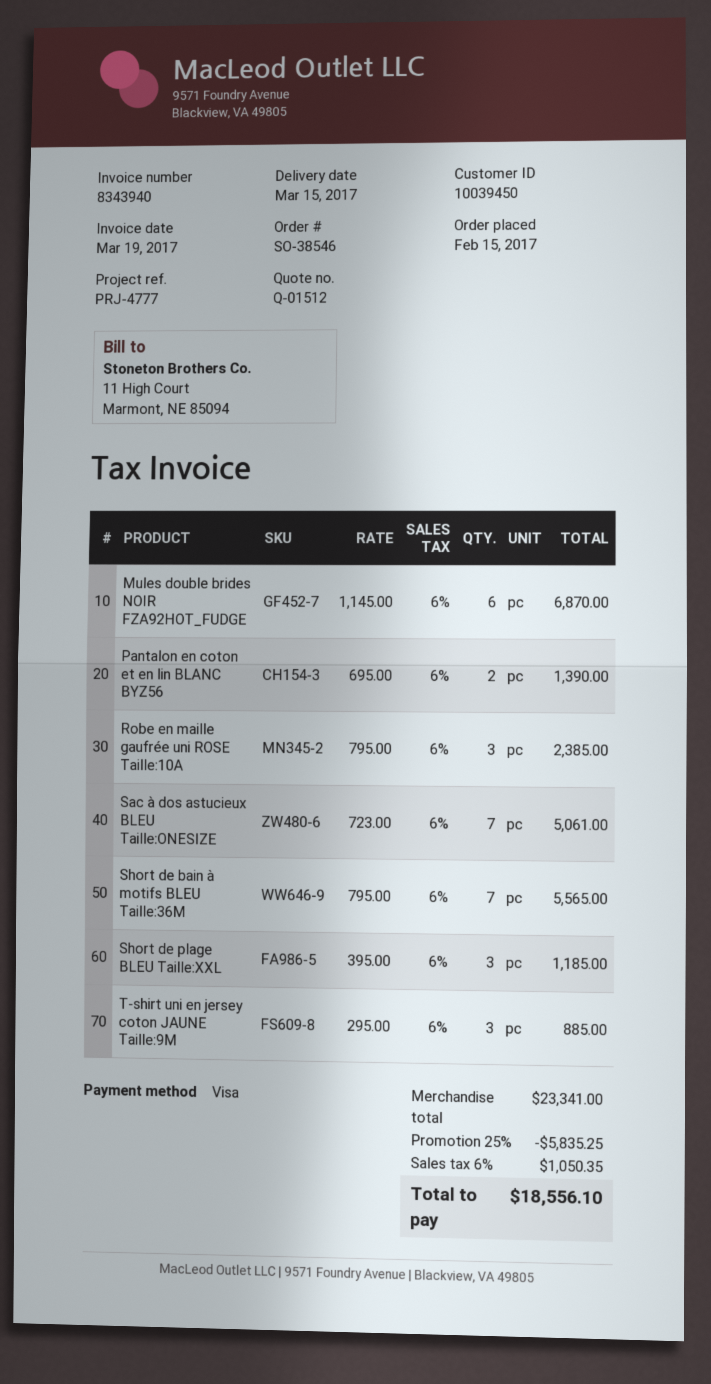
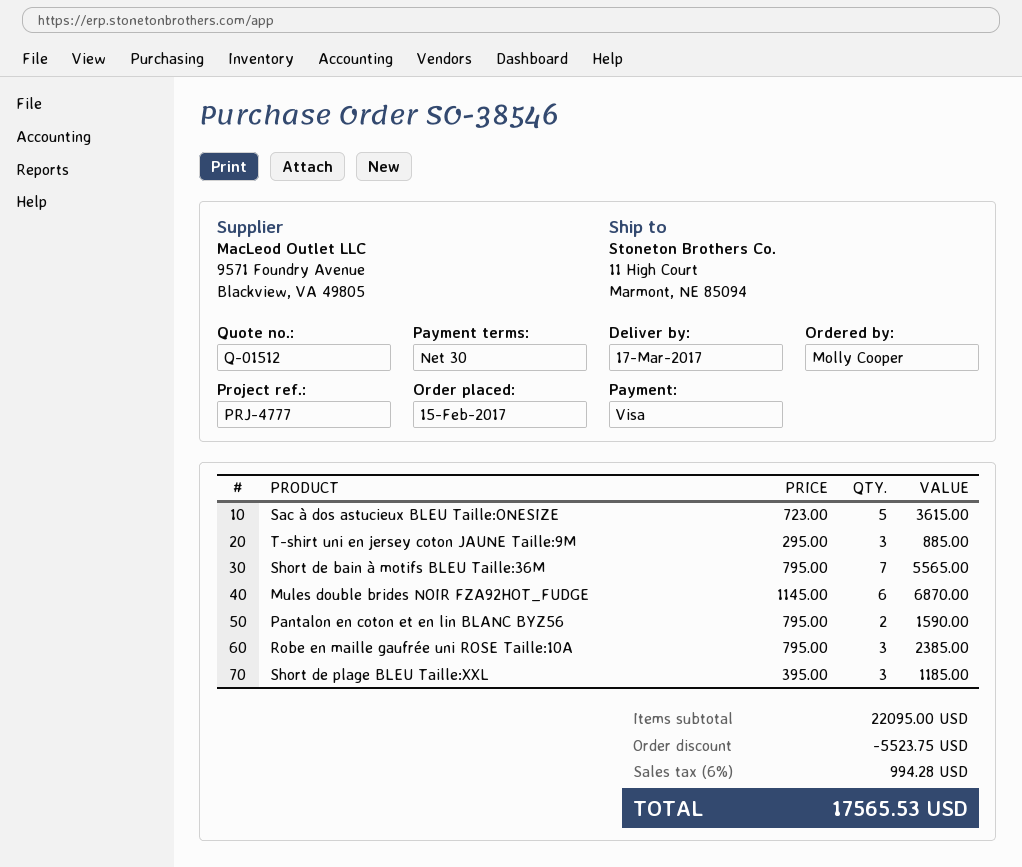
delivery date: 2017-03-15 -> 2017-03-17
Pantalon en coton et en lin BLANC BYZ56: 2 x 695.00 = 1390.00 -> 2 x 795.00 = 1590.00
Sac à dos astucieux BLEU Taille:ONESIZE: 7 x 723.00 = 5061.00 -> 5 x 723.00 = 3615.00
subtotal: 23341.00 -> 22095.00
discount: 5835.25 -> 5523.75
tax: 6% = 1050.35 -> 6% = 994.28
total: 18556.10 -> 17565.53

